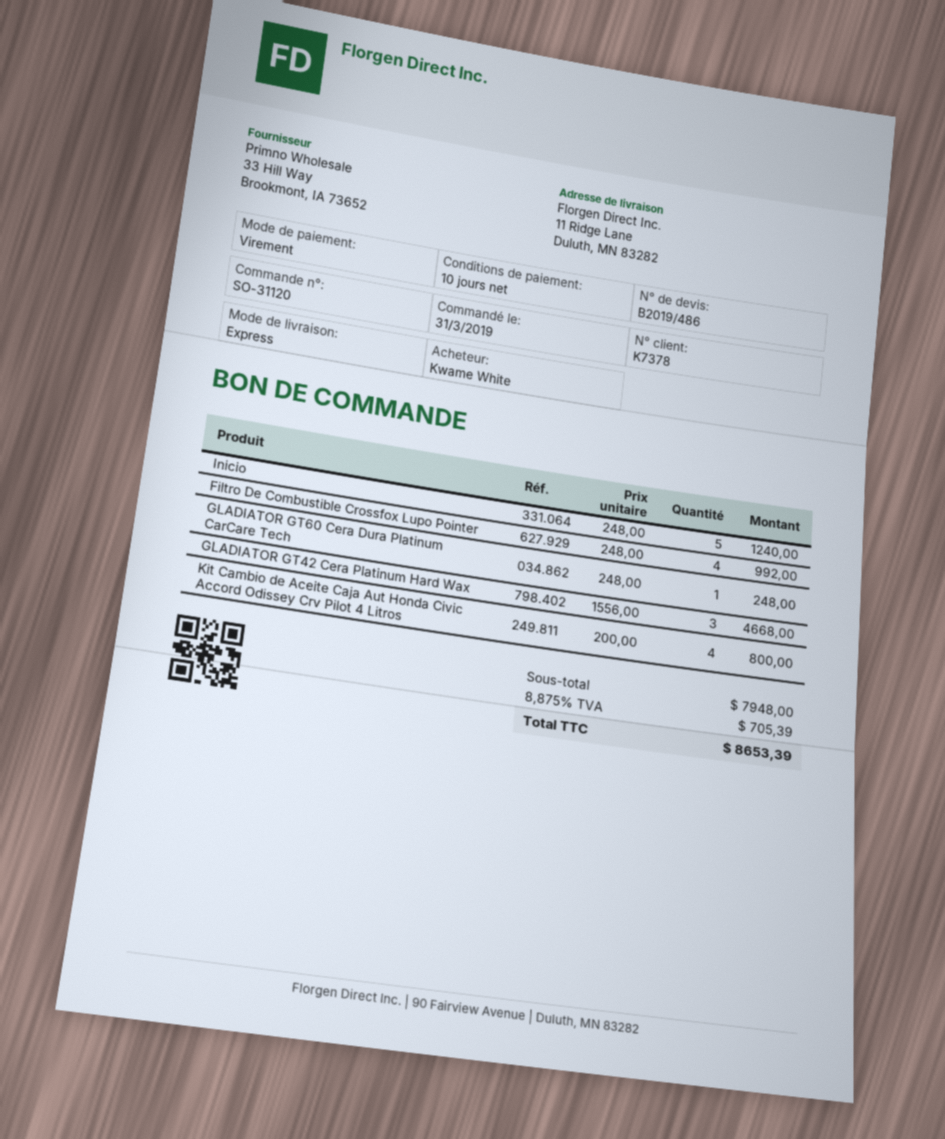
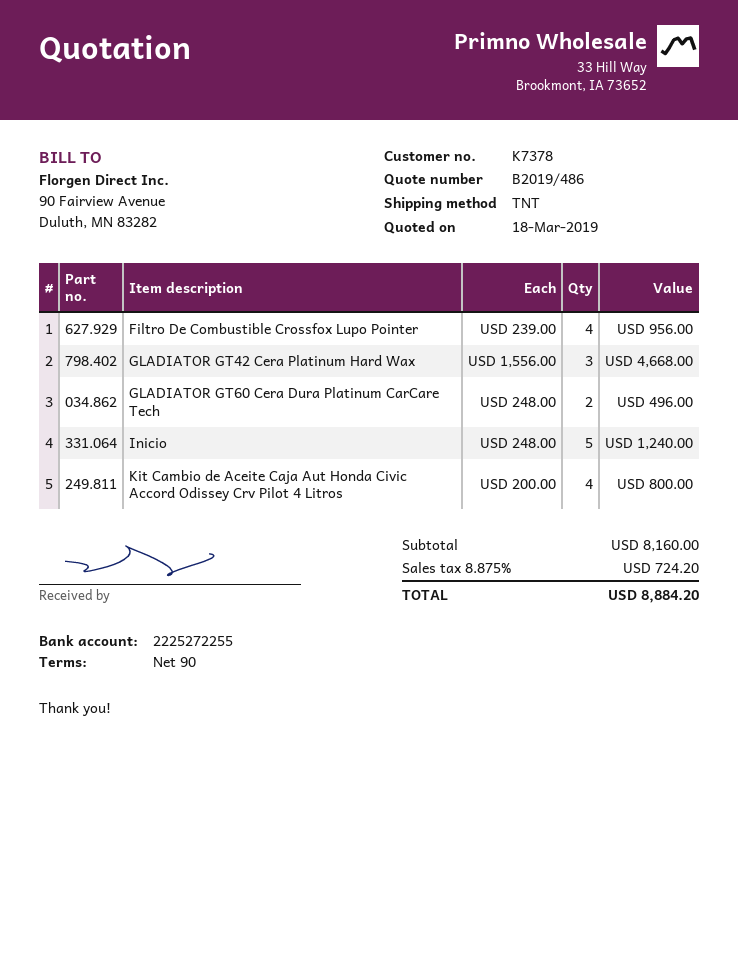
payment terms: 10 days -> 90 days
shipping method: express -> TNT
Filtro De Combustible Crossfox Lupo Pointer: 4 x 248.00 = 992.00 -> 4 x 239.00 = 956.00
GLADIATOR GT60 Cera Dura Platinum CarCare Tech: 1 x 248.00 = 248.00 -> 2 x 248.00 = 496.00
subtotal: 7948.00 -> 8160.00
tax: 8.875% = 705.39 -> 8.875% = 724.20
total: 8653.39 -> 8884.20

